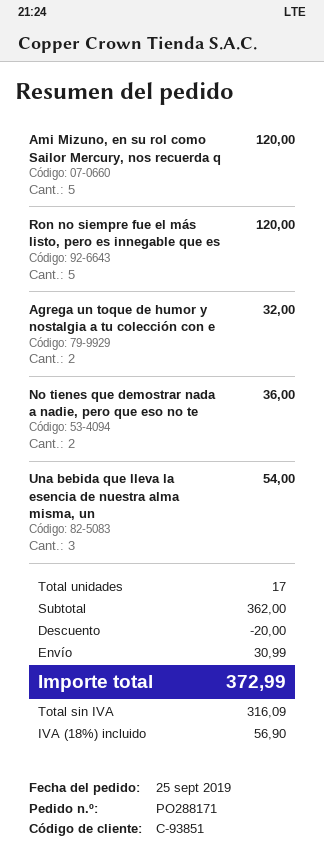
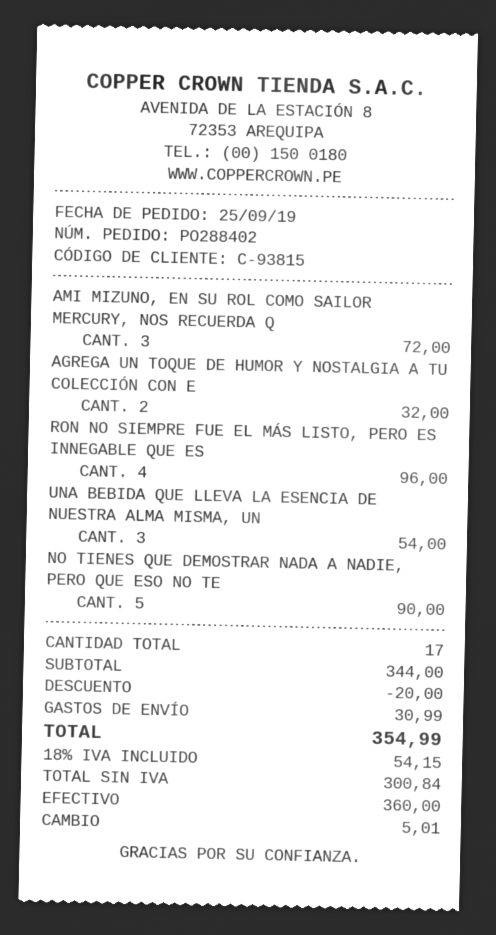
order number: PO288171 -> PO288402
customer number: C-93851 -> C-93815
Ami Mizuno, en su rol como Sailor Mercury, nos recuerda q: 5 for 120.00 -> 3 for 72.00
Ron no siempre fue el más listo, pero es innegable que es: 5 for 120.00 -> 4 for 96.00
No tienes que demostrar nada a nadie, pero que eso no te: 2 for 36.00 -> 5 for 90.00
subtotal: 362.00 -> 344.00
net: 316.09 -> 300.84
tax: 18% = 56.90 -> 18% = 54.15
total: 372.99 -> 354.99

